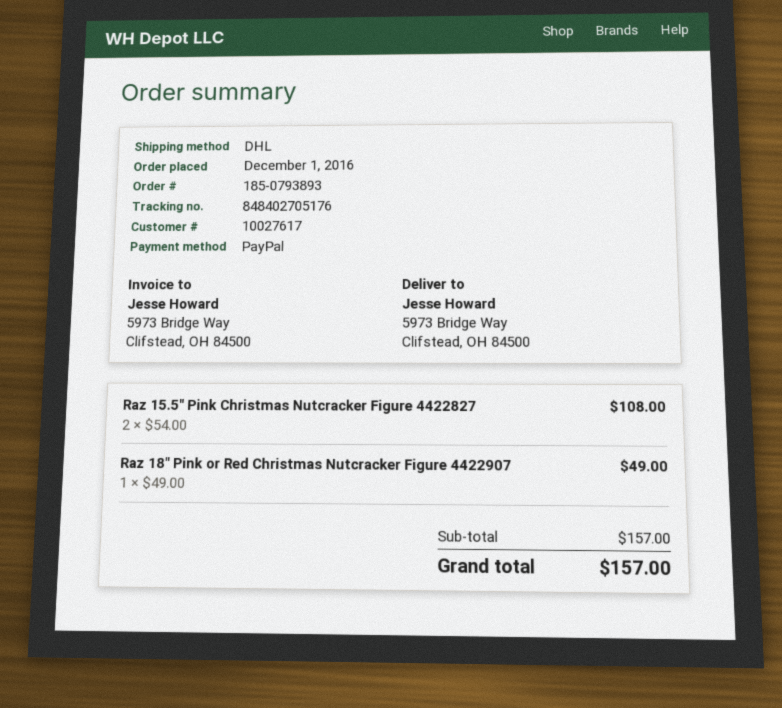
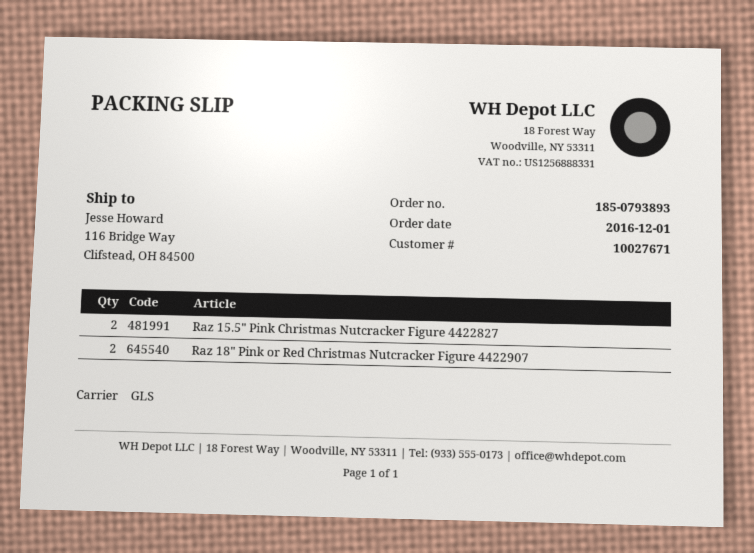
customer number: 10027617 -> 10027671
shipping method: DHL -> GLS
ship to: 5973 Bridge Way, Clifstead, OH 84500 -> 116 Bridge Way, Clifstead, OH 84500
Raz 18" Pink or Red Christmas Nutcracker Figure 4422907: 1 -> 2

